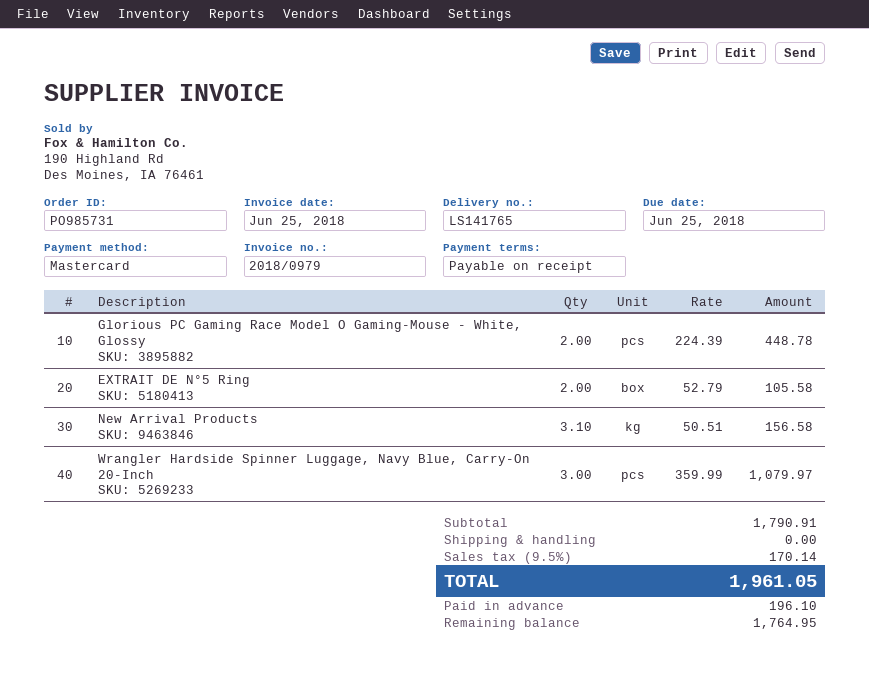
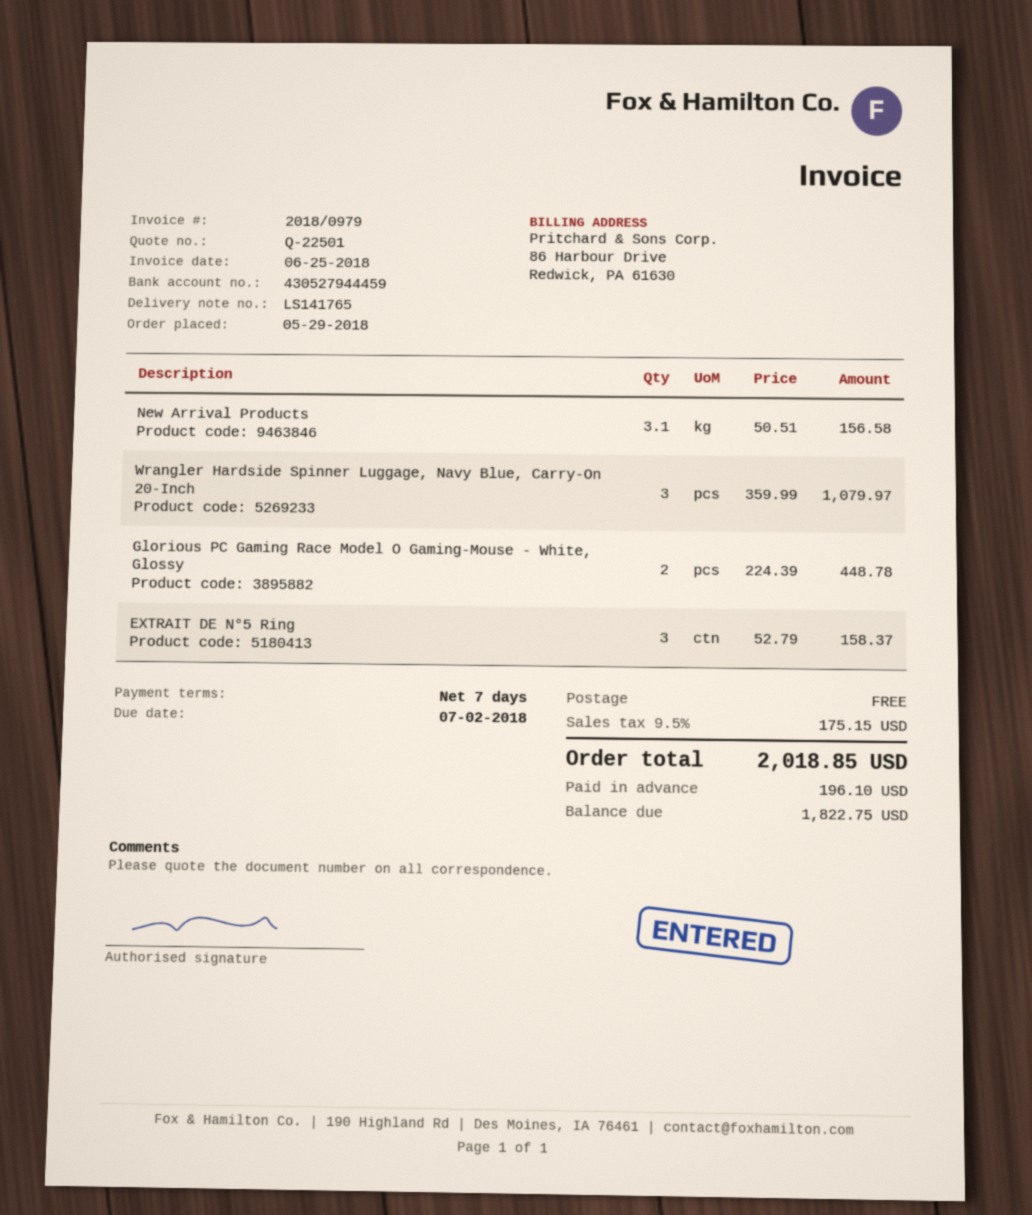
payment terms: on receipt -> 7 days
due date: 2018-06-25 -> 2018-07-02
EXTRAIT DE N°5 Ring: 2 x 52.79 = 105.58 -> 3 x 52.79 = 158.37
tax: 9.5% = 170.14 -> 9.5% = 175.15
total: 1961.05 -> 2018.85
balance: 1764.95 -> 1822.75

